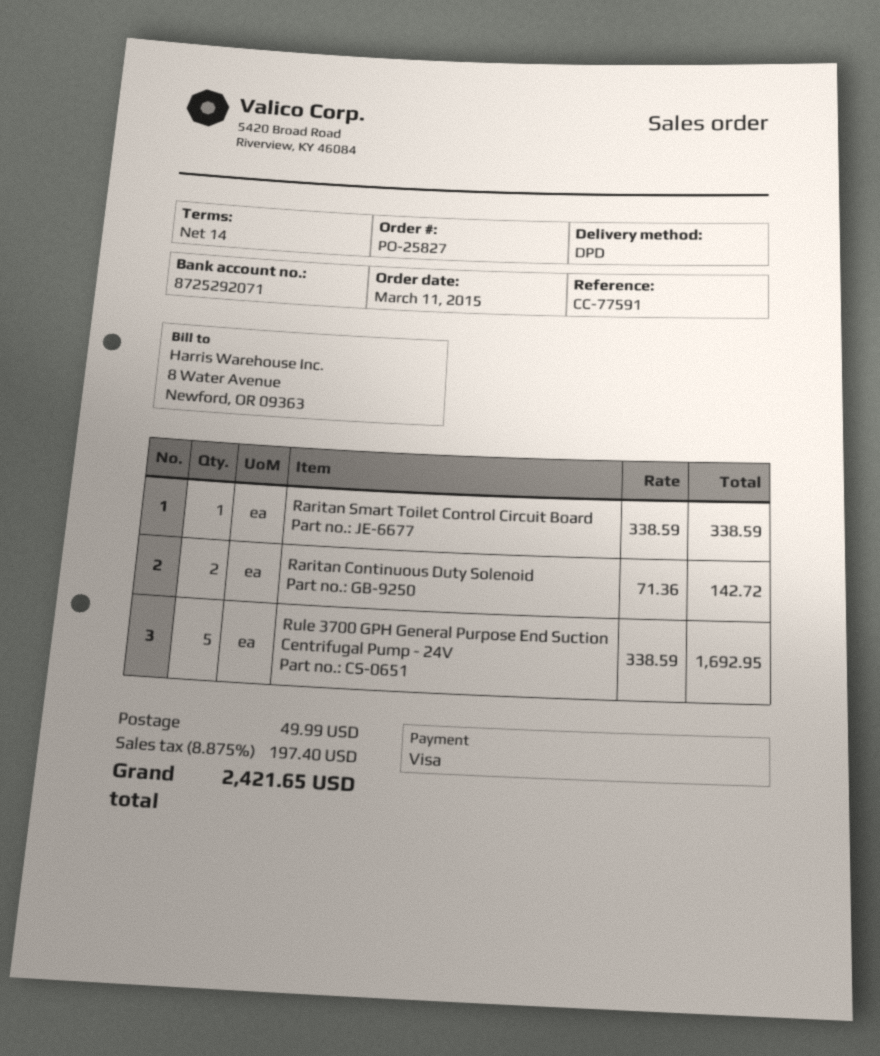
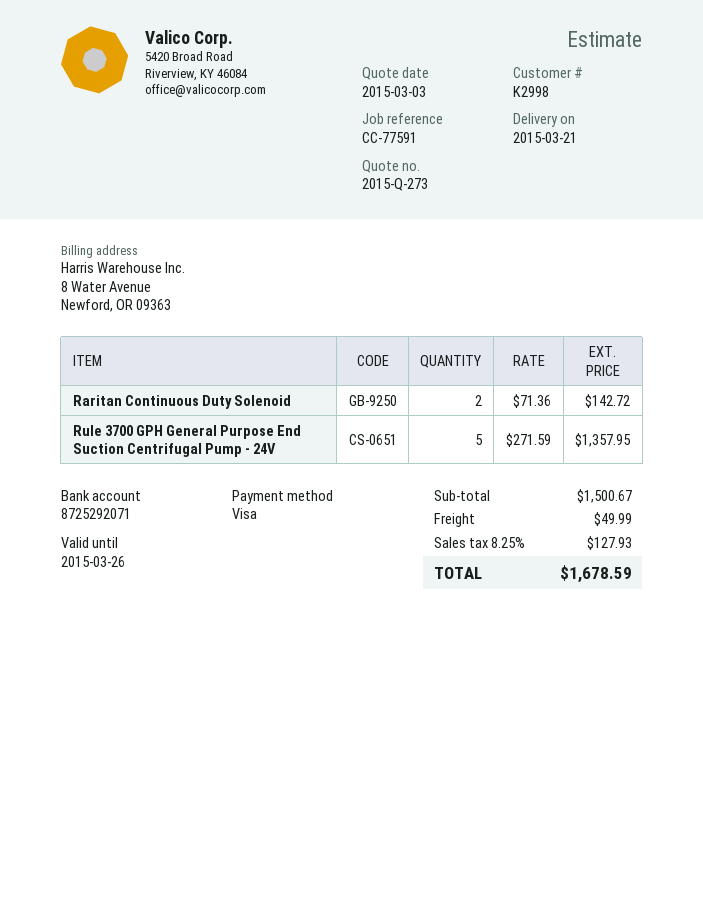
Raritan Smart Toilet Control Circuit Board: 1 x 338.59 = 338.59 -> none
Rule 3700 GPH General Purpose End Suction Centrifugal Pump - 24V: 5 x 338.59 = 1692.95 -> 5 x 271.59 = 1357.95
tax: 8.875% = 197.40 -> 8.25% = 127.93
total: 2421.65 -> 1678.59

